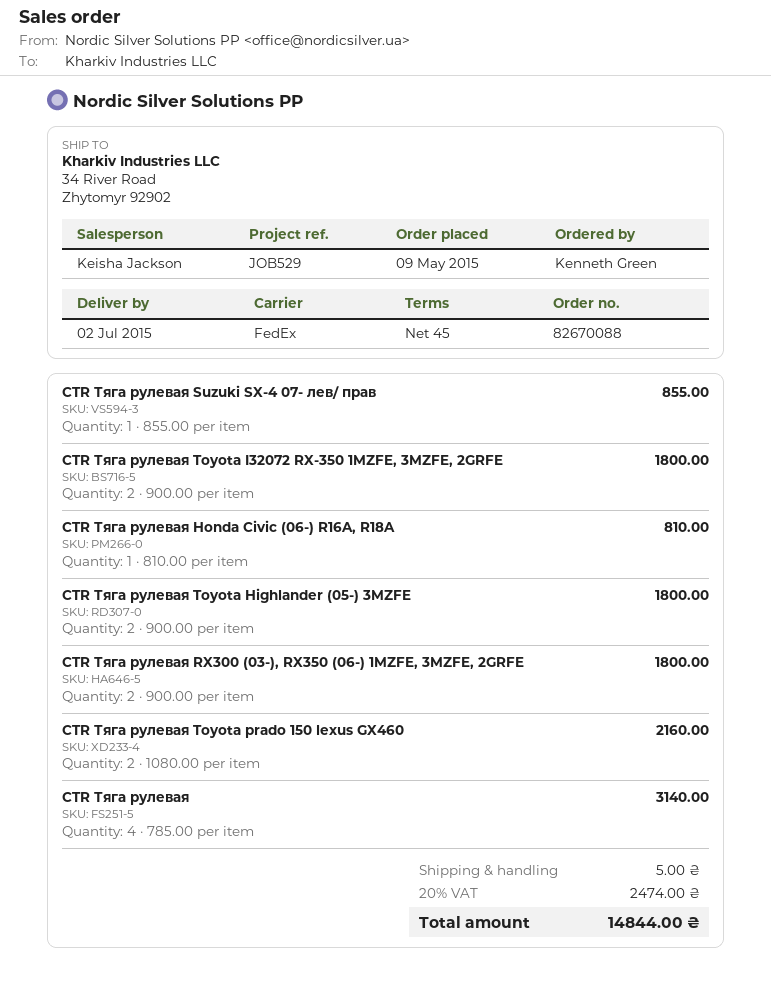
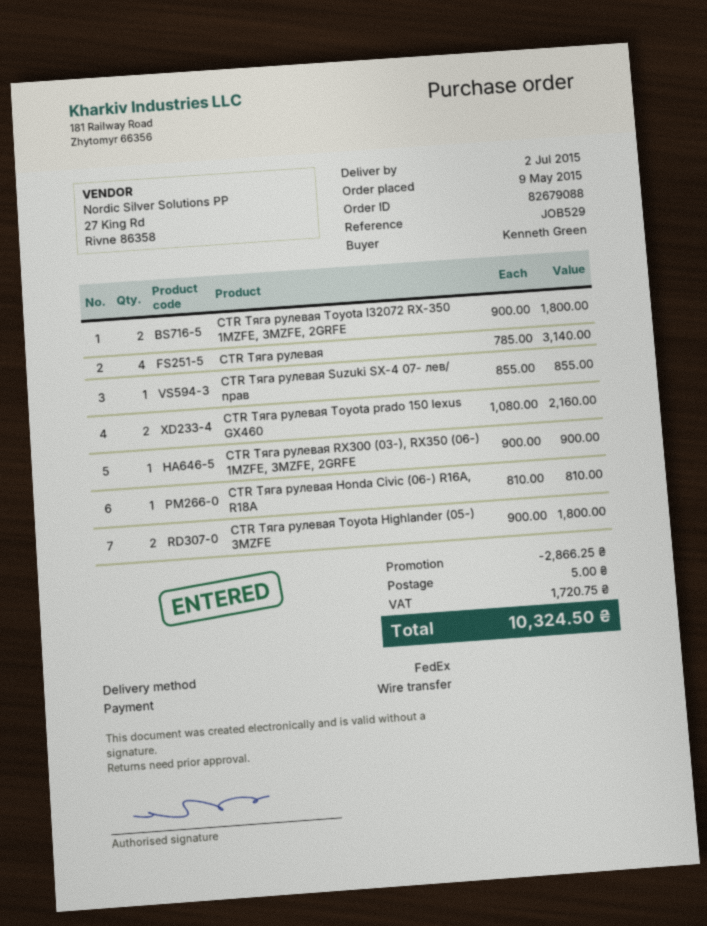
order number: 82670088 -> 82679088
CTR Тяга рулевая RX300 (03-), RX350 (06-) 1MZFE, 3MZFE, 2GRFE: 2 x 900.00 = 1800.00 -> 1 x 900.00 = 900.00
discount: none -> 2866.25
tax: 2474.00 -> 1720.75
total: 14844.00 -> 10324.50

